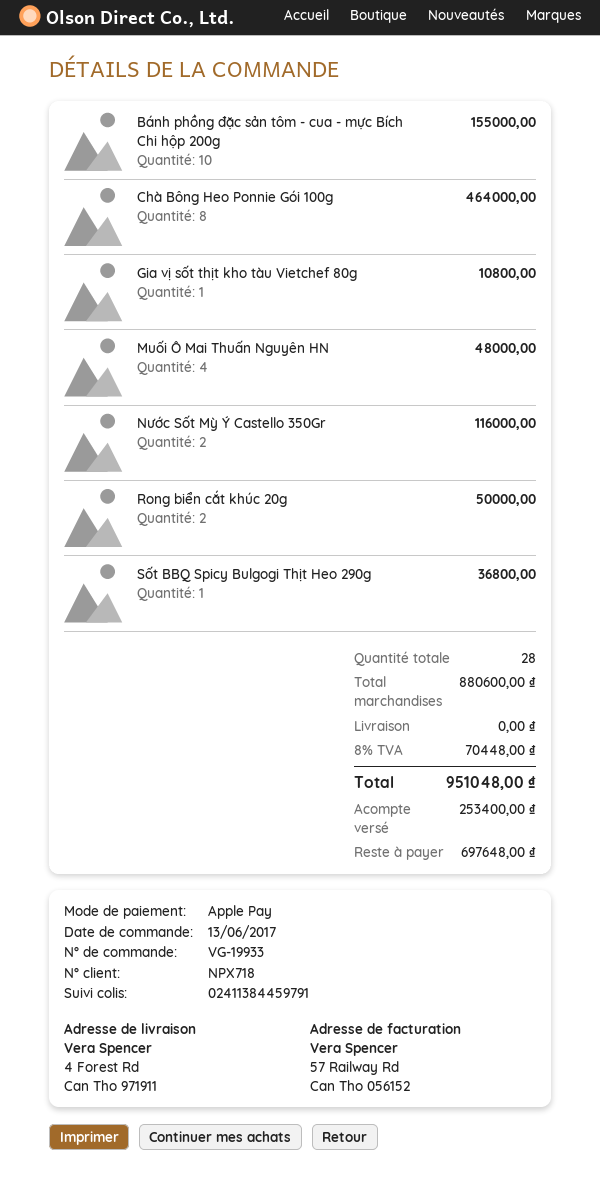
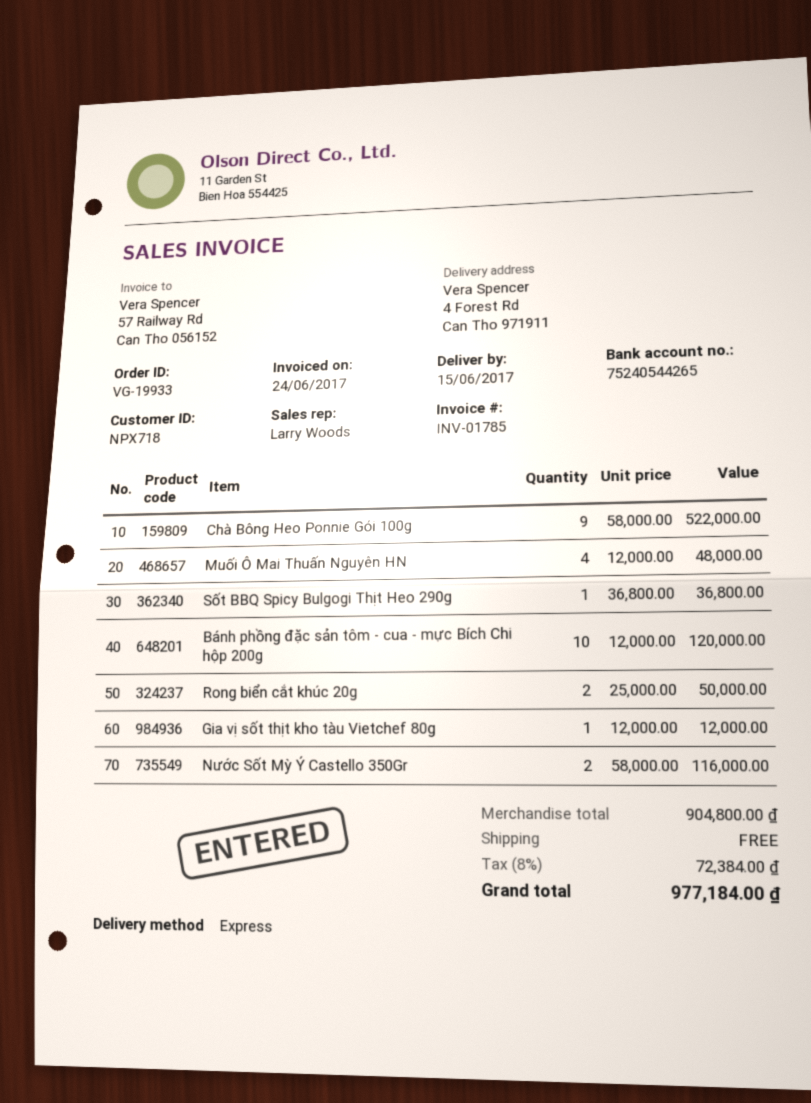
Bánh phồng đặc sản tôm - cua - mực Bích Chi hộp 200g: 10 for 155000.00 -> 10 for 120000.00
Chà Bông Heo Ponnie Gói 100g: 8 for 464000.00 -> 9 for 522000.00
Gia vị sốt thịt kho tàu Vietchef 80g: 1 for 10800.00 -> 1 for 12000.00
subtotal: 880600.00 -> 904800.00
tax: 8% = 70448.00 -> 8% = 72384.00
total: 951048.00 -> 977184.00

